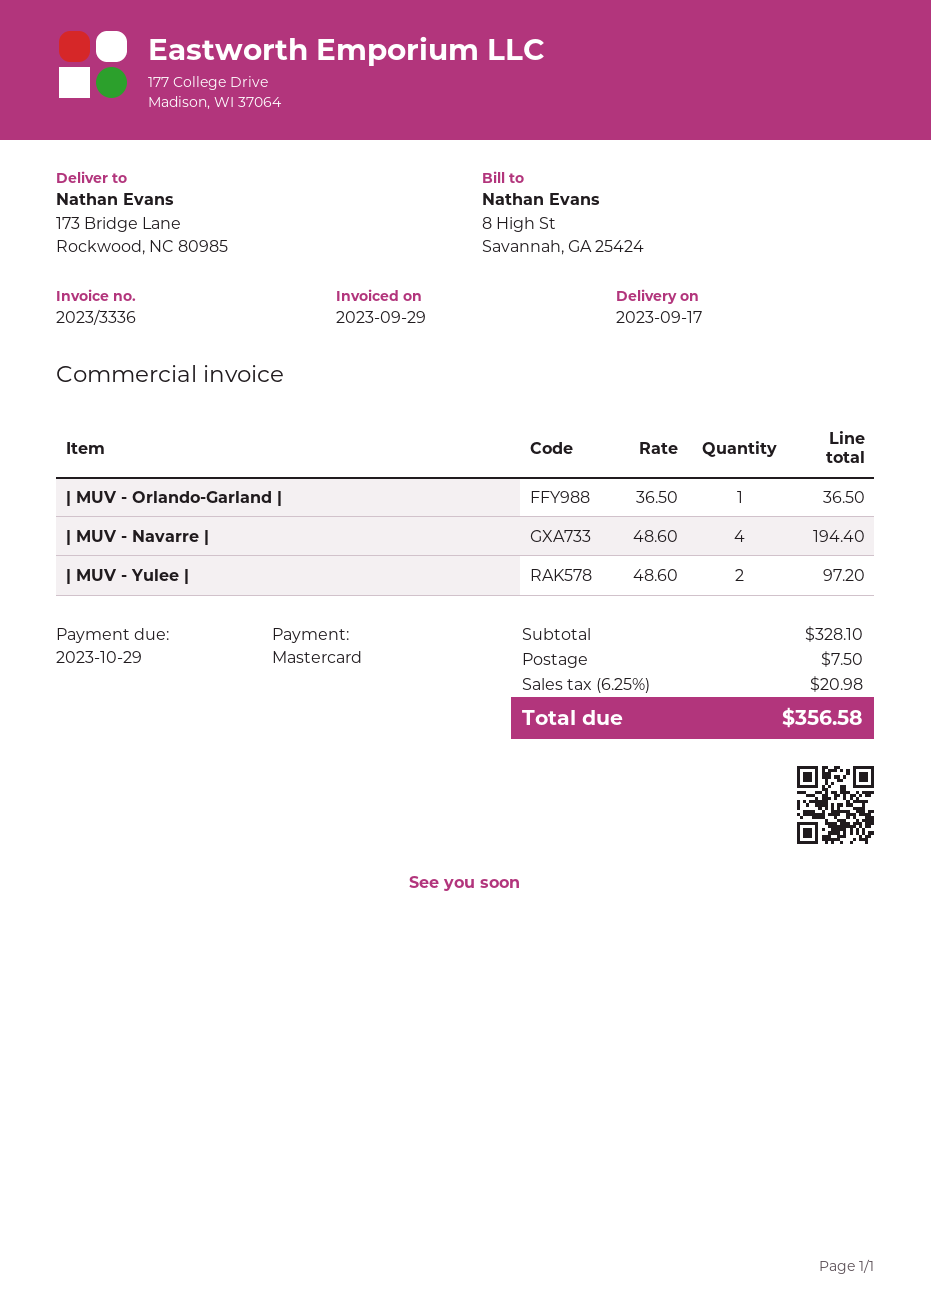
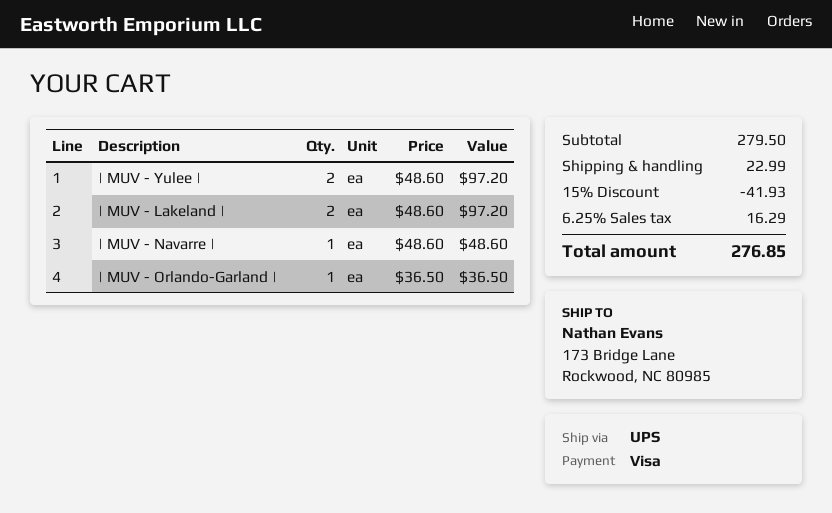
payment method: Mastercard -> Visa
| MUV - Navarre |: 4 x 48.60 = 194.40 -> 1 x 48.60 = 48.60
| MUV - Lakeland |: none -> 2 x 48.60 = 97.20
subtotal: 328.10 -> 279.50
discount: none -> 15% = 41.93
shipping: 7.50 -> 22.99
tax: 6.25% = 20.98 -> 6.25% = 16.29
total: 356.58 -> 276.85

